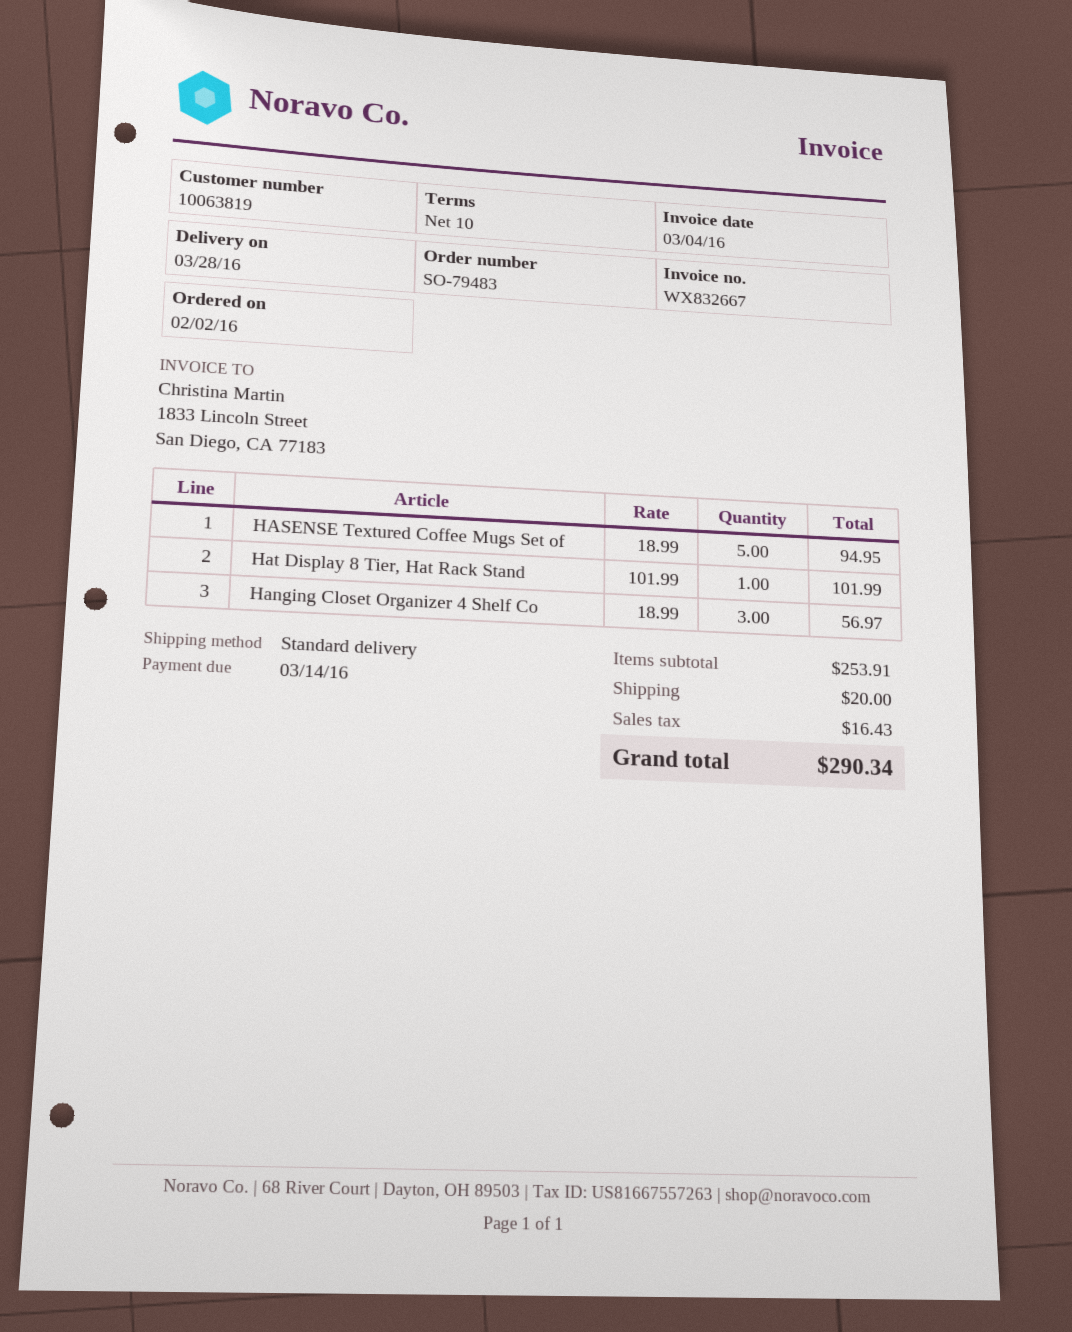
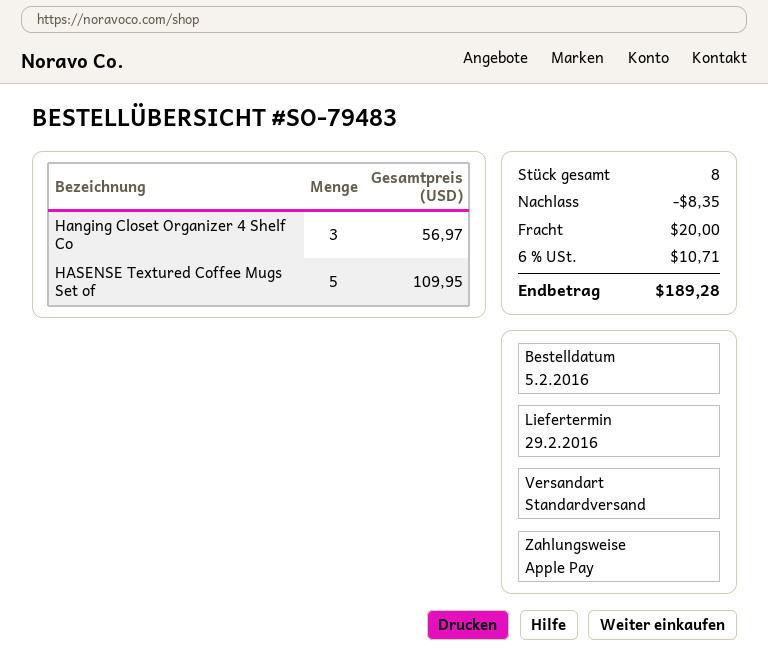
order date: 2016-02-02 -> 2016-02-05
delivery date: 2016-03-28 -> 2016-02-29
HASENSE Textured Coffee Mugs Set of: 5 for 94.95 -> 5 for 109.95
Hat Display 8 Tier, Hat Rack Stand: 1 for 101.99 -> none
discount: none -> 8.35
tax: 16.43 -> 10.71
total: 290.34 -> 189.28

